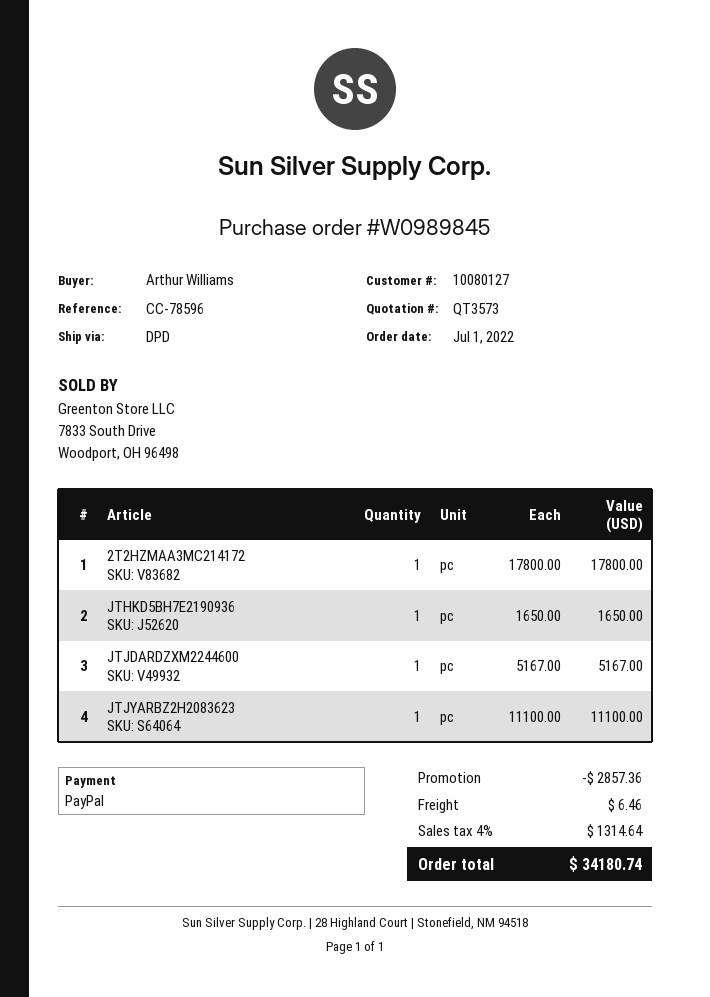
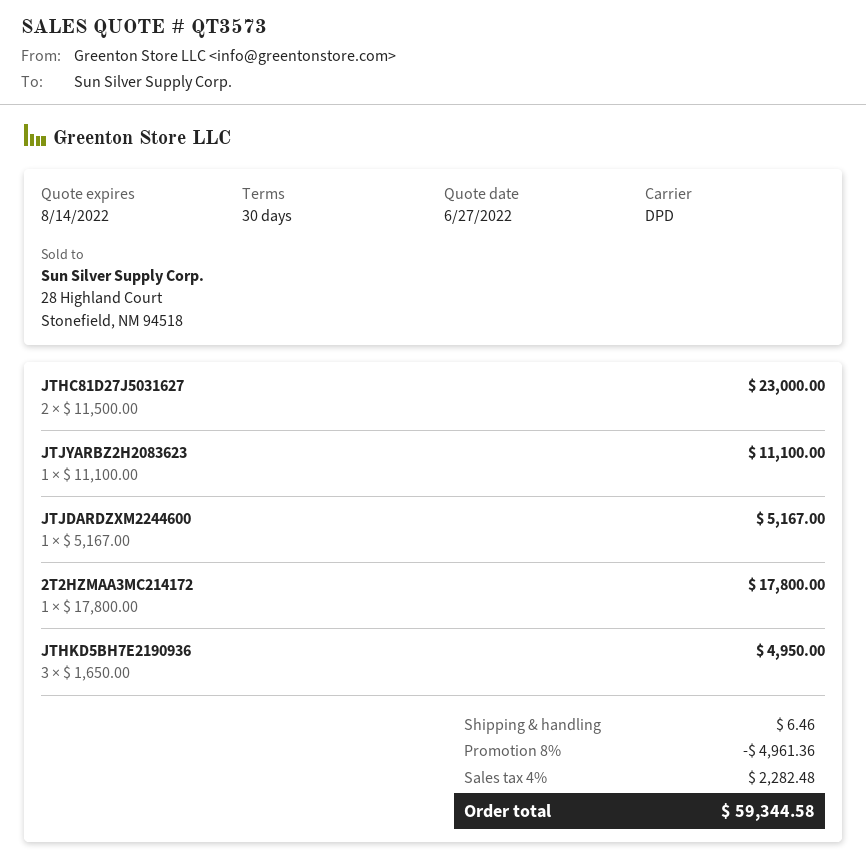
JTHKD5BH7E2190936: 1 x 1650.00 = 1650.00 -> 3 x 1650.00 = 4950.00
JTHC81D27J5031627: none -> 2 x 11500.00 = 23000.00
discount: 2857.36 -> 4961.36
tax: 4% = 1314.64 -> 4% = 2282.48
total: 34180.74 -> 59344.58

